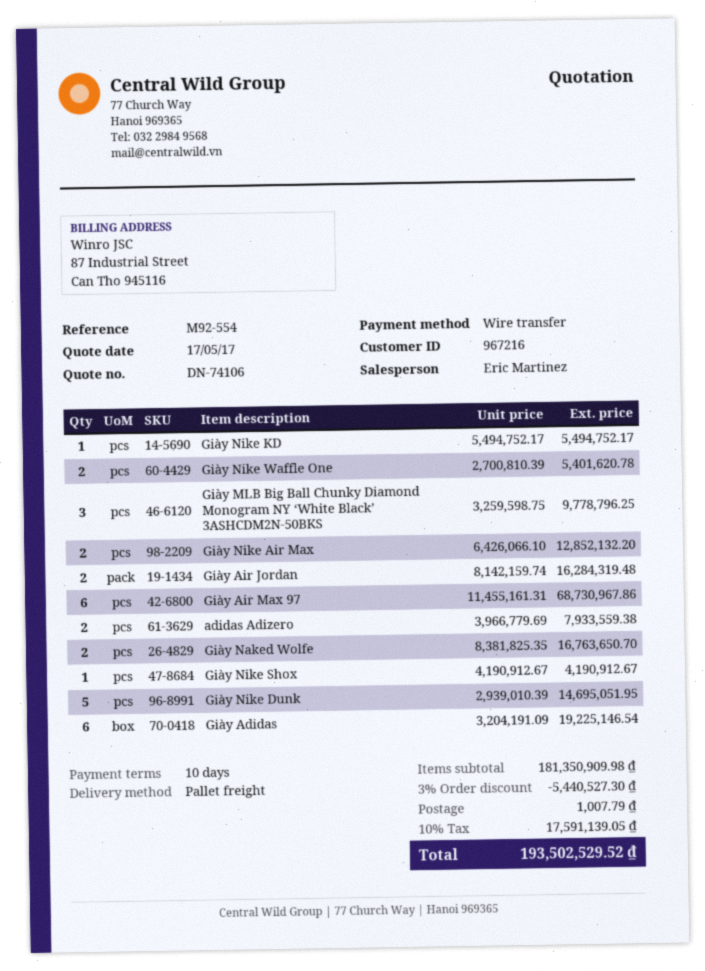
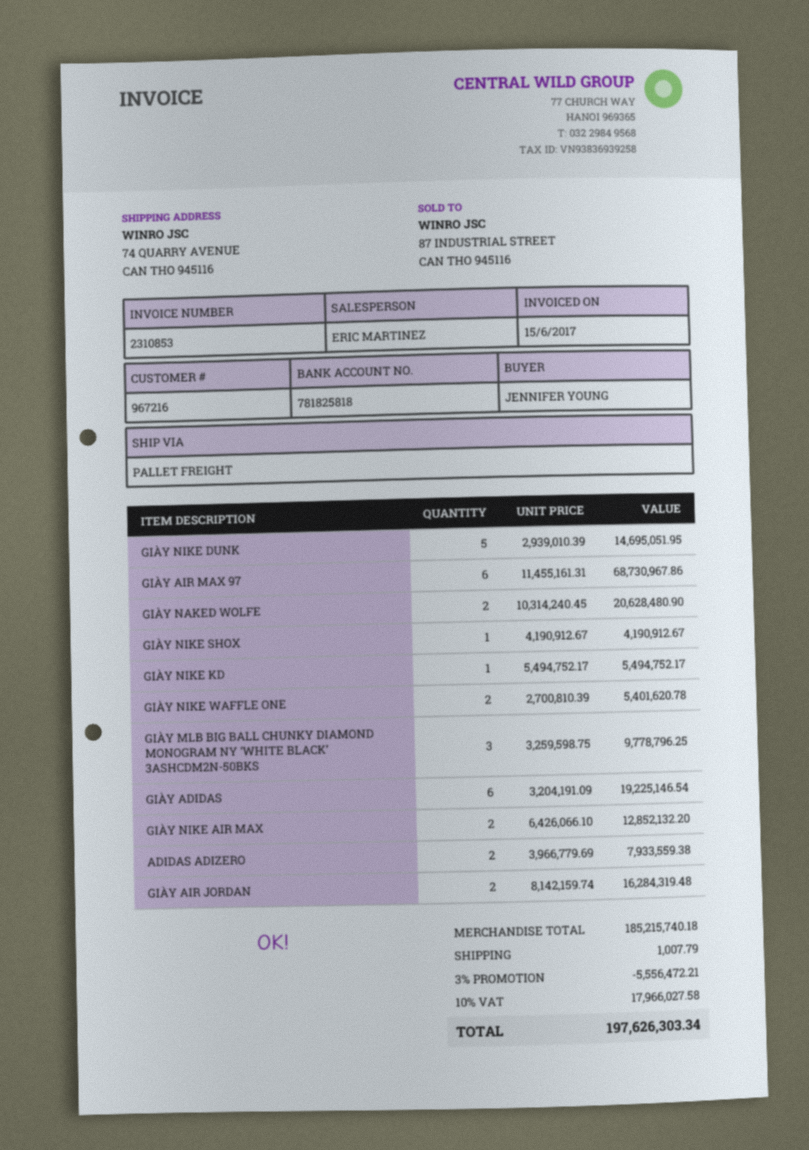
Giày Naked Wolfe: 2 x 8381825.35 = 16763650.70 -> 2 x 10314240.45 = 20628480.90
subtotal: 181350909.98 -> 185215740.18
discount: 3% = 5440527.30 -> 3% = 5556472.21
tax: 10% = 17591139.05 -> 10% = 17966027.58
total: 193502529.52 -> 197626303.34

